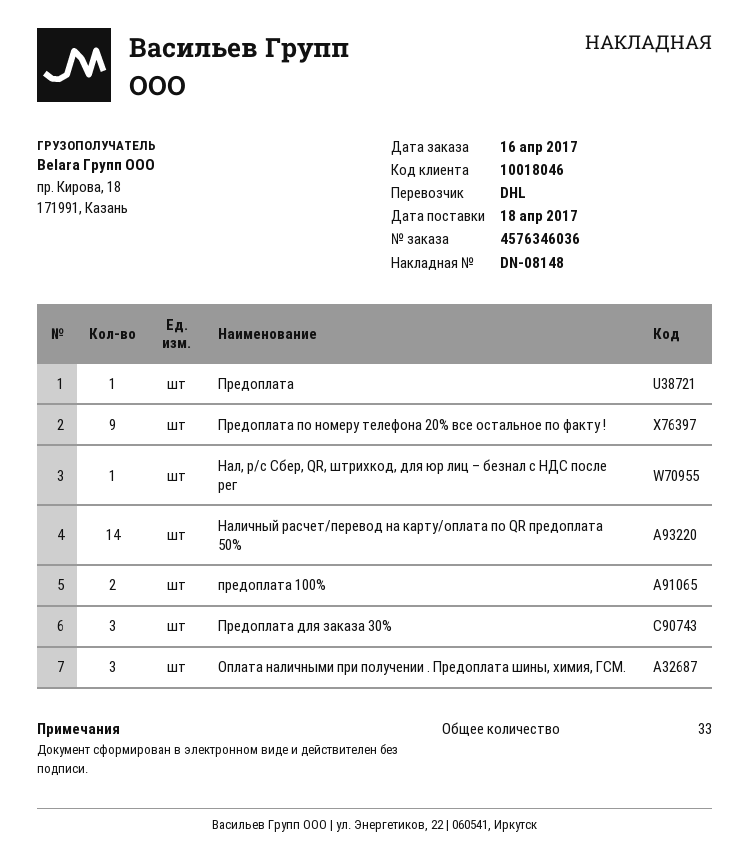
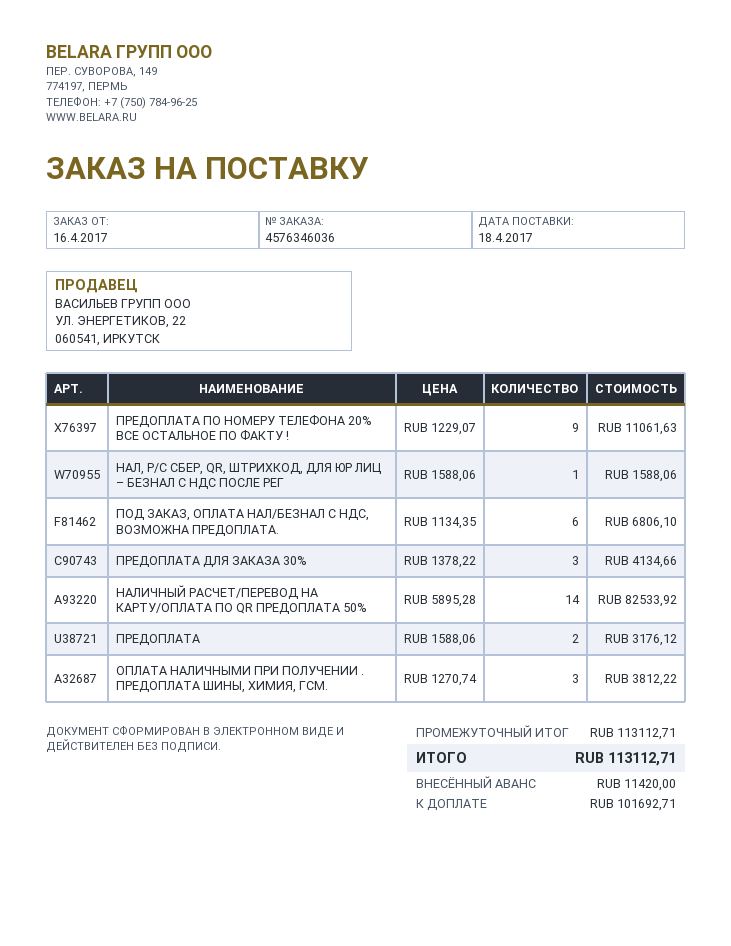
Предоплата: 1 -> 2
предоплата 100%: 2 -> none
ПОД ЗАКАЗ, ОПЛАТА НАЛ/БЕЗНАЛ С НДС, ВОЗМОЖНА ПРЕДОПЛАТА.: none -> 6

